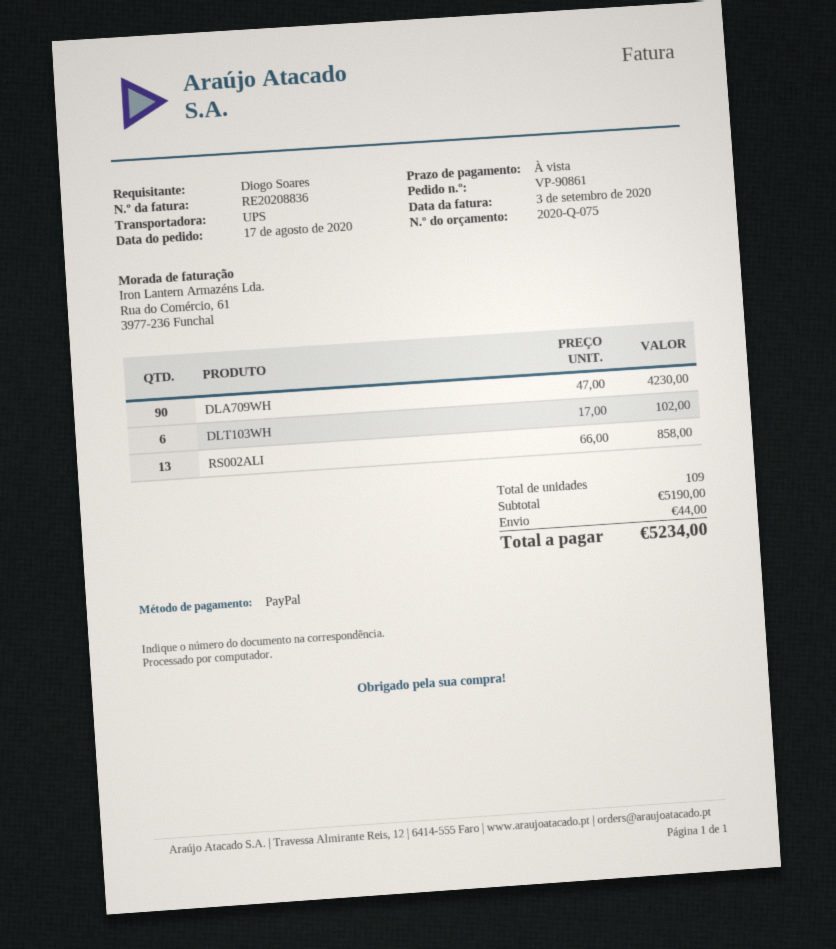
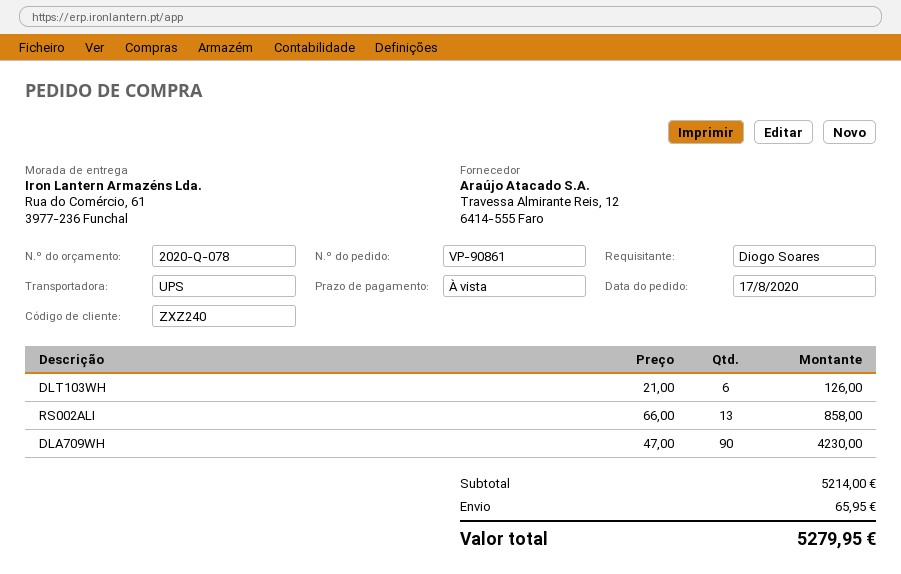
quote number: 2020-Q-075 -> 2020-Q-078
DLT103WH: 6 x 17.00 = 102.00 -> 6 x 21.00 = 126.00
subtotal: 5190.00 -> 5214.00
shipping: 44.00 -> 65.95
total: 5234.00 -> 5279.95

